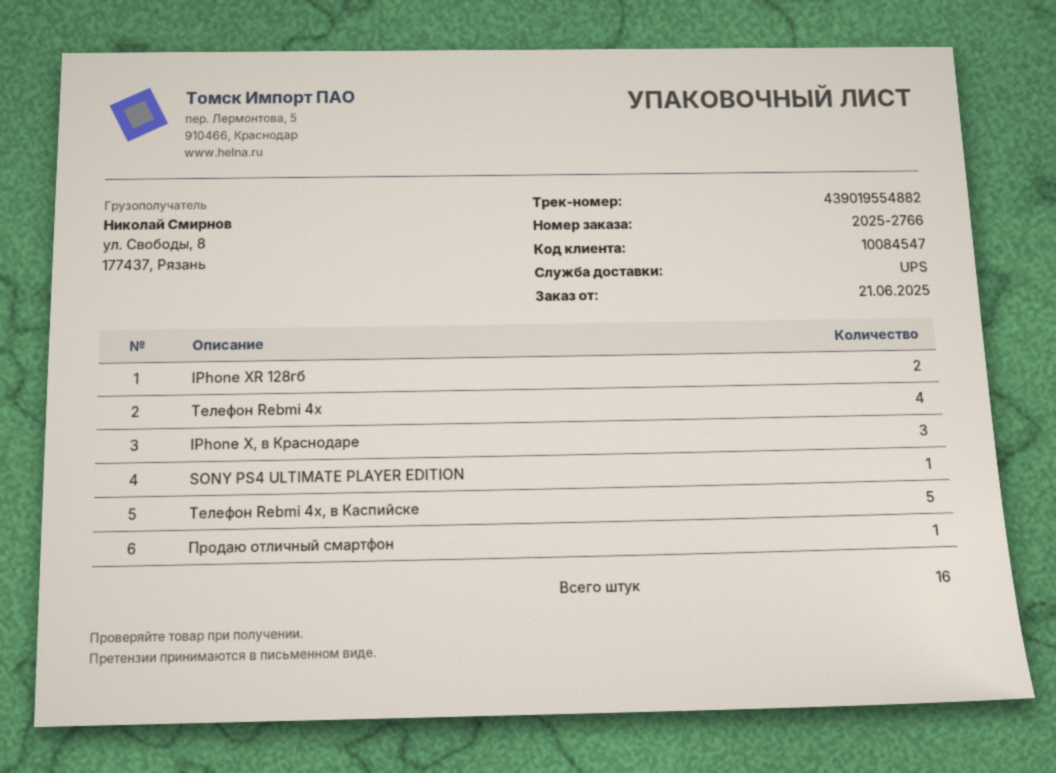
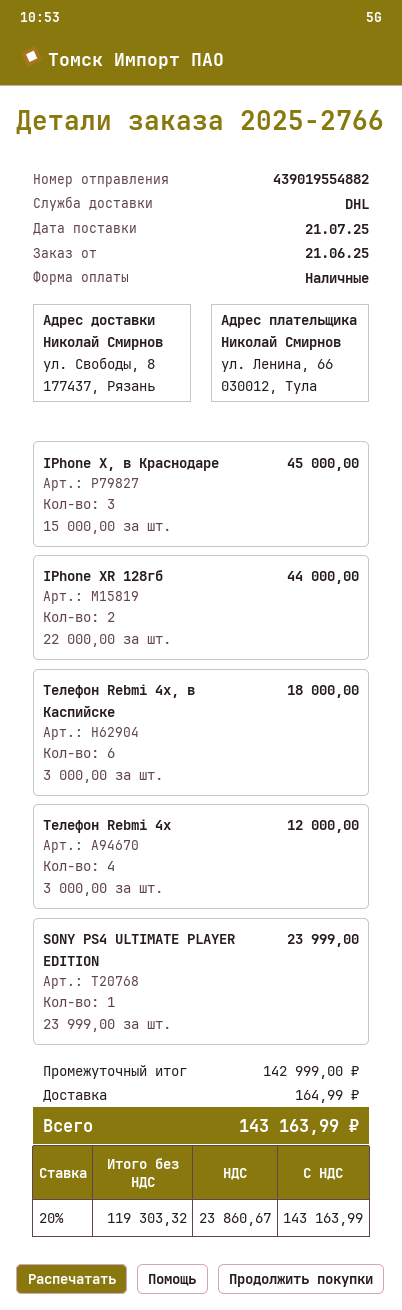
shipping method: UPS -> DHL
Телефон Rebmi 4x, в Каспийске: 5 -> 6
Продаю отличный смартфон: 1 -> none

